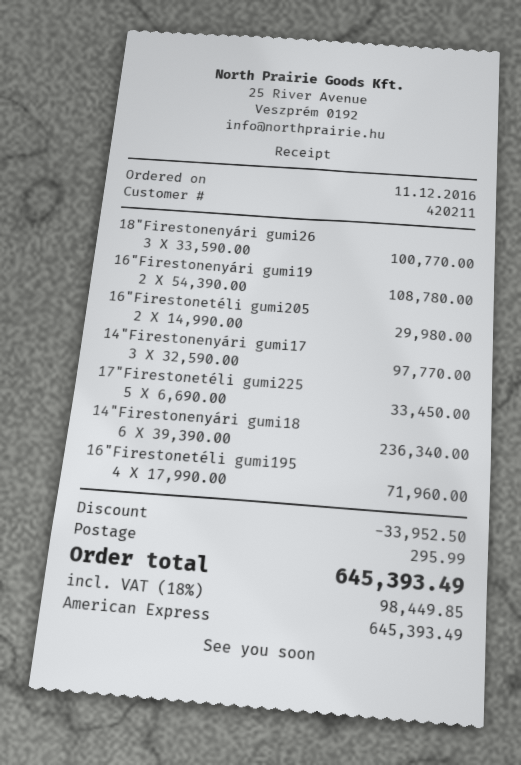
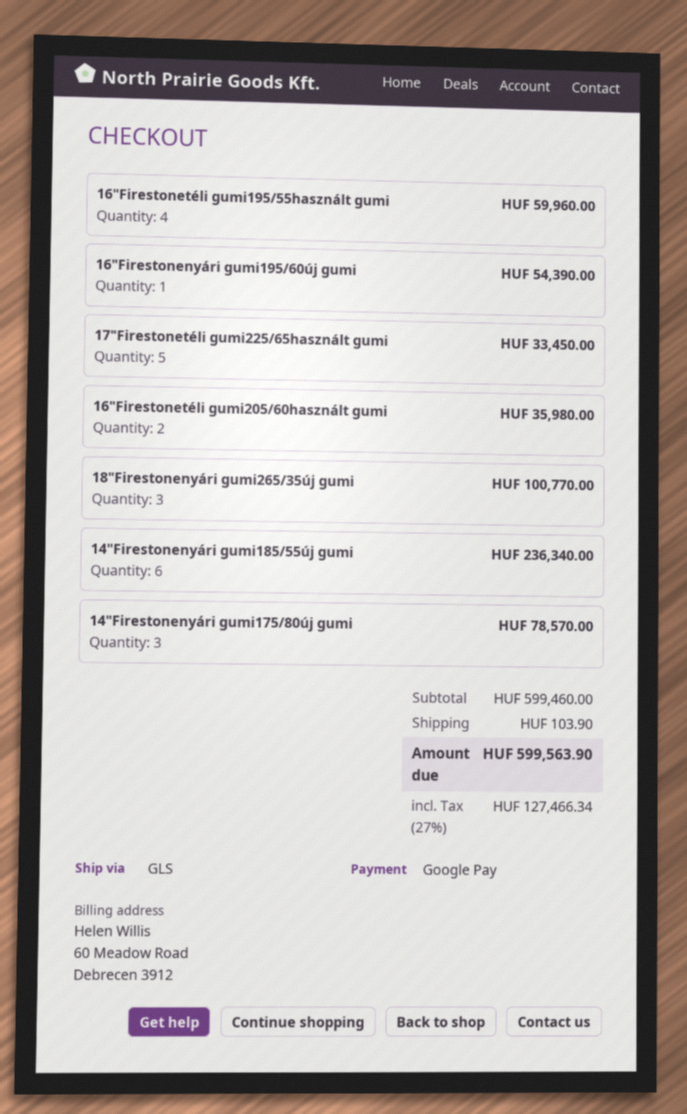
payment method: American Express -> Google Pay
16"Firestonenyári gumi19: 2 for 108780.00 -> 1 for 54390.00
16"Firestonetéli gumi205: 2 for 29980.00 -> 2 for 35980.00
14"Firestonenyári gumi17: 3 for 97770.00 -> 3 for 78570.00
16"Firestonetéli gumi195: 4 for 71960.00 -> 4 for 59960.00
discount: 33952.50 -> none
shipping: 295.99 -> 103.90
tax: 18% = 98449.85 -> 27% = 127466.34
total: 645393.49 -> 599563.90

